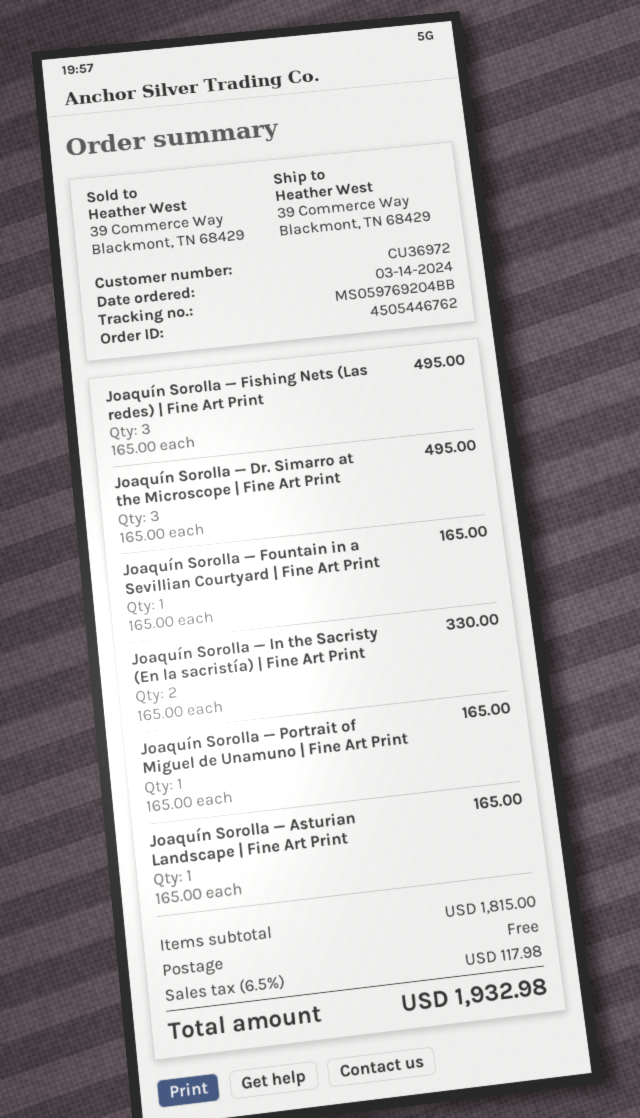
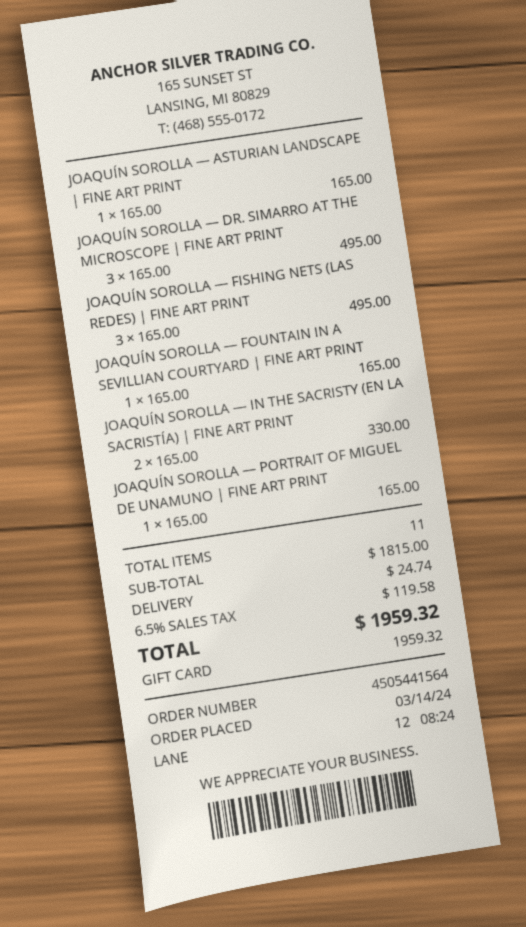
order number: 4505446762 -> 4505441564
shipping: 0.00 -> 24.74
tax: 6.5% = 117.98 -> 6.5% = 119.58
total: 1932.98 -> 1959.32

